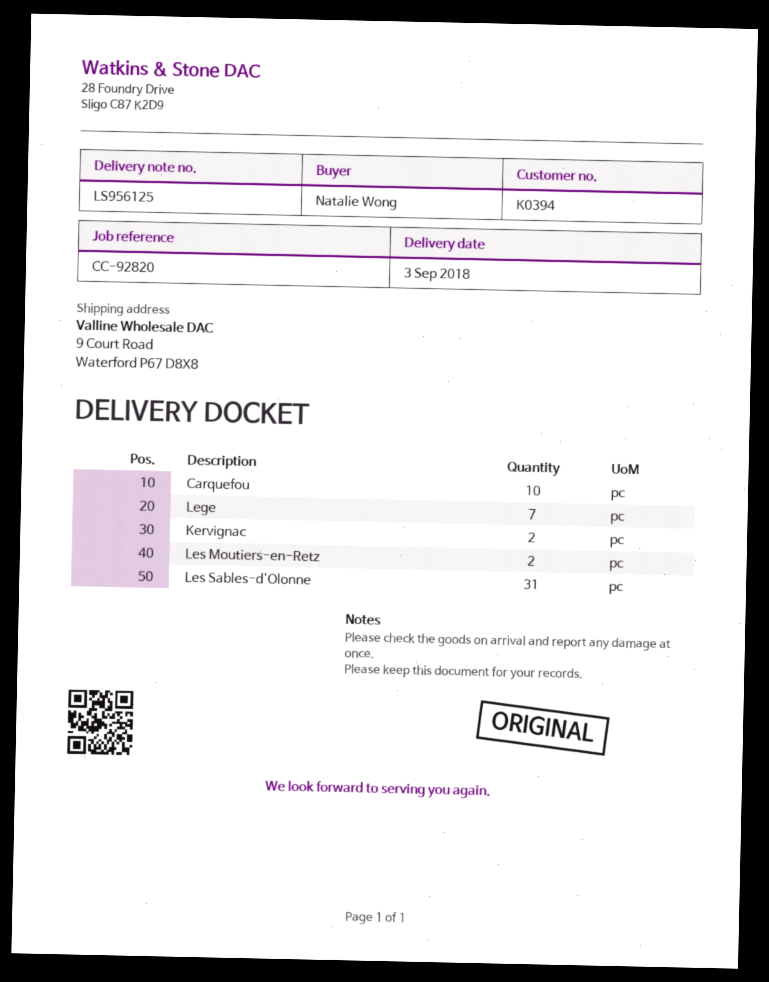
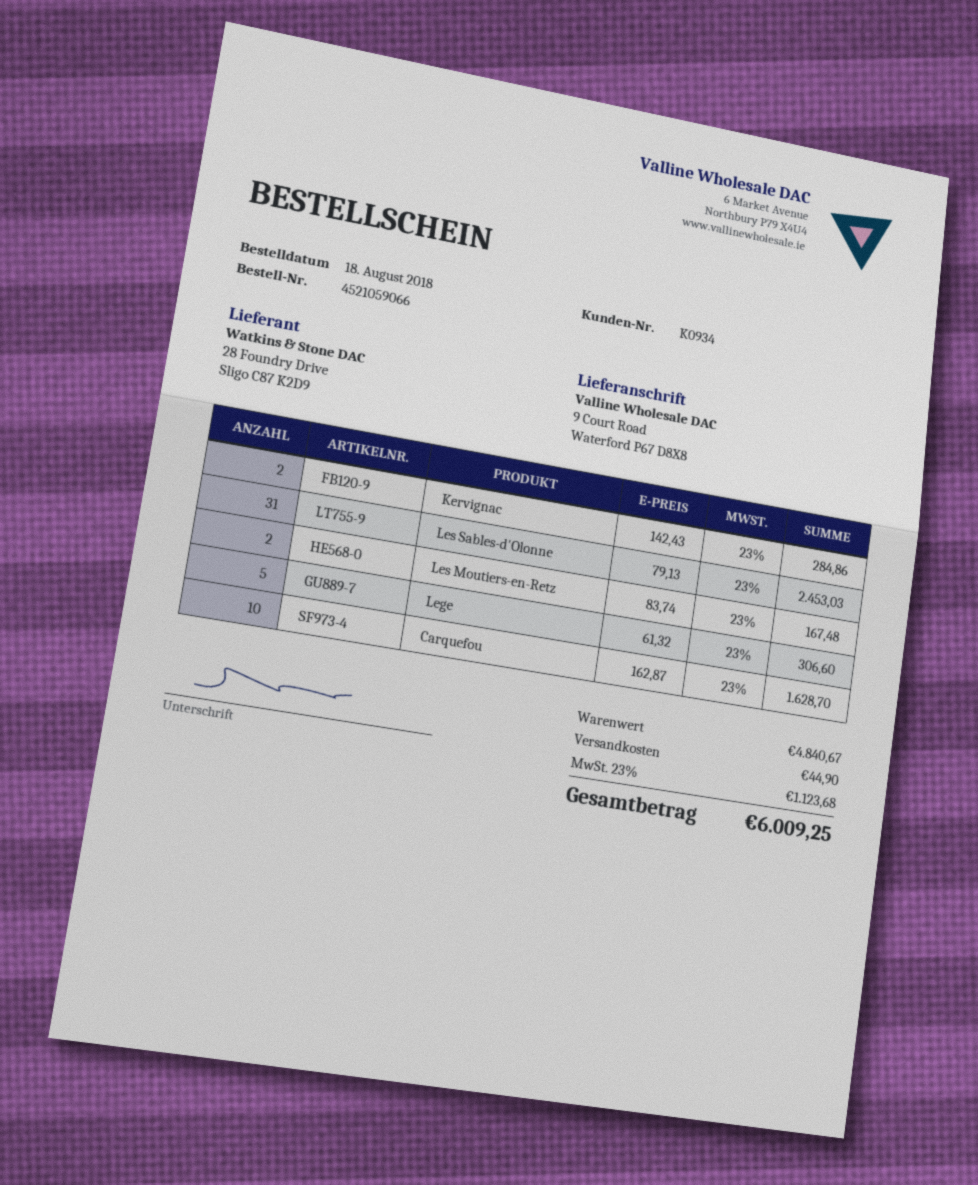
customer number: K0394 -> K0934
Lege: 7 -> 5

